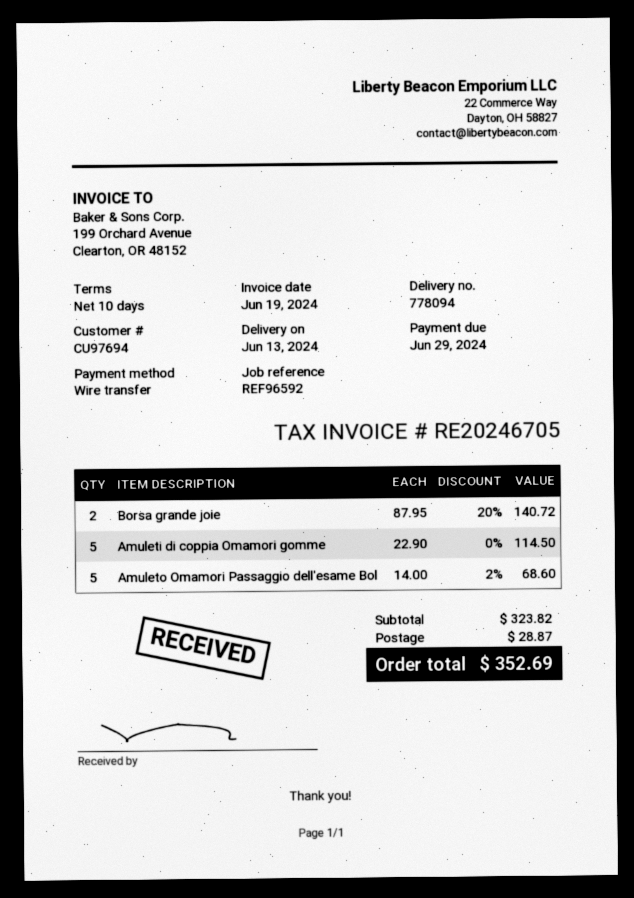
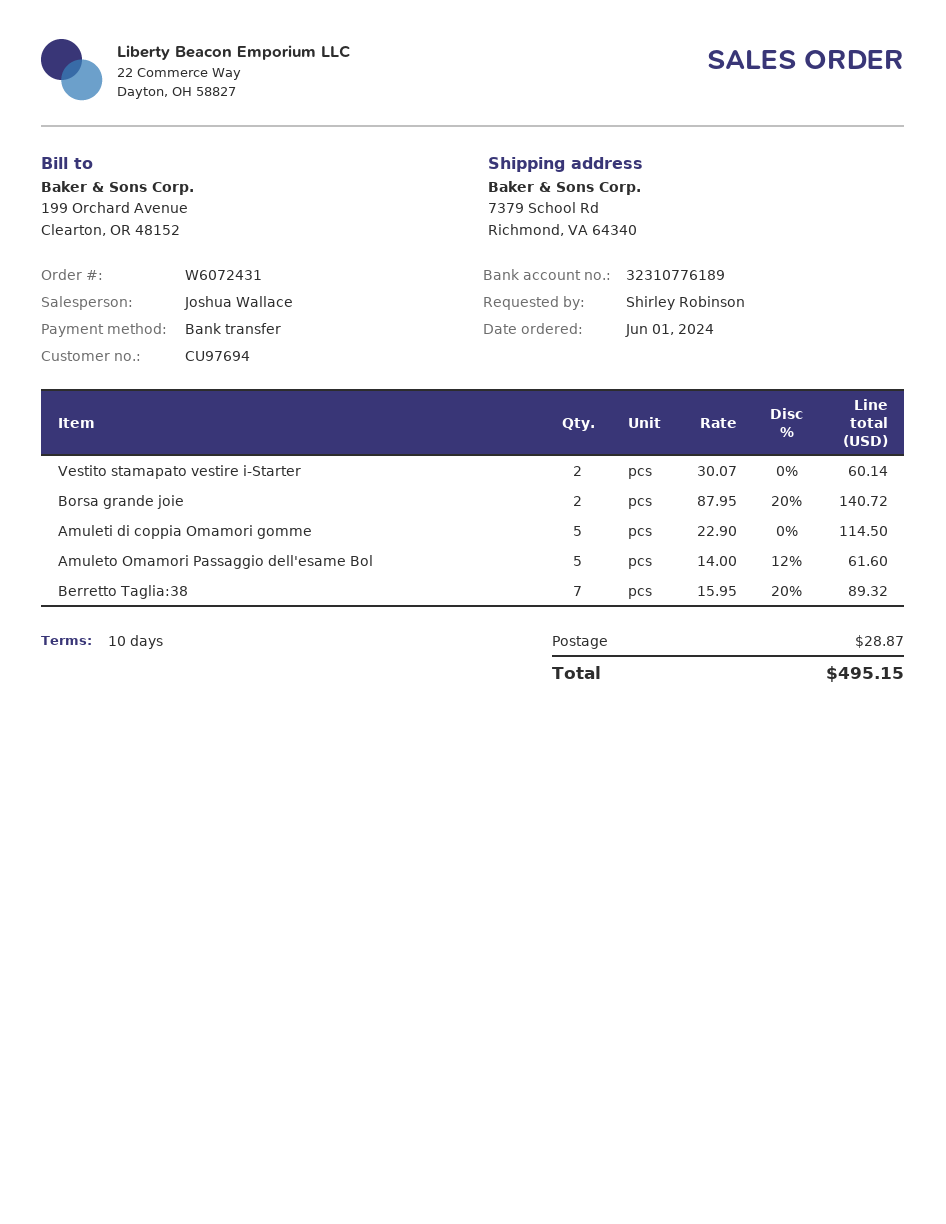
Amuleto Omamori Passaggio dell'esame Bol: 5 x 14.00 - 2% = 68.60 -> 5 x 14.00 - 12% = 61.60
Vestito stamapato vestire i-Starter: none -> 2 x 30.07 = 60.14
Berretto Taglia:38: none -> 7 x 15.95 - 20% = 89.32
total: 352.69 -> 495.15

